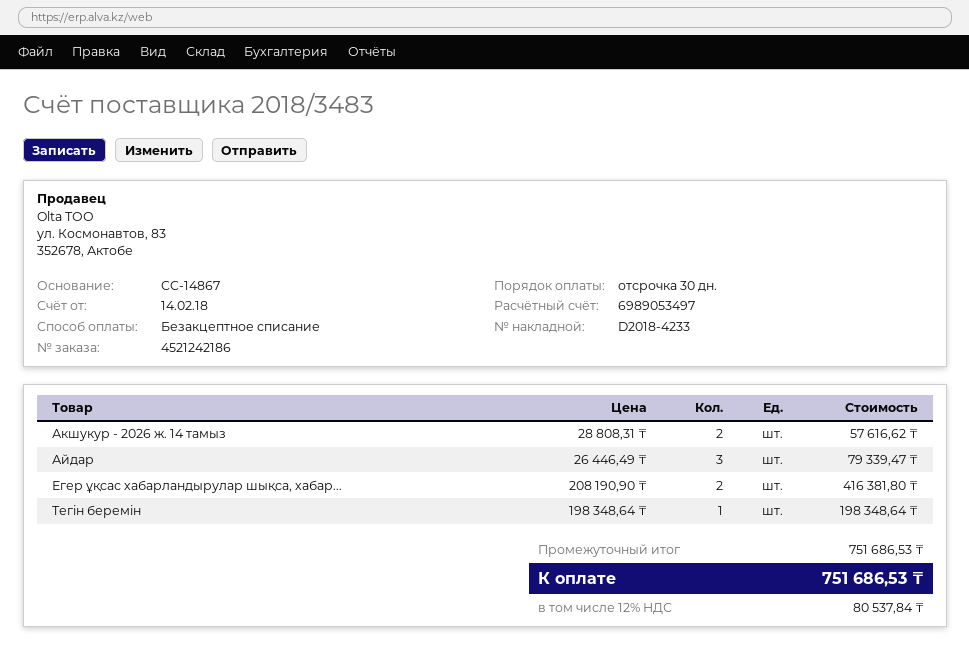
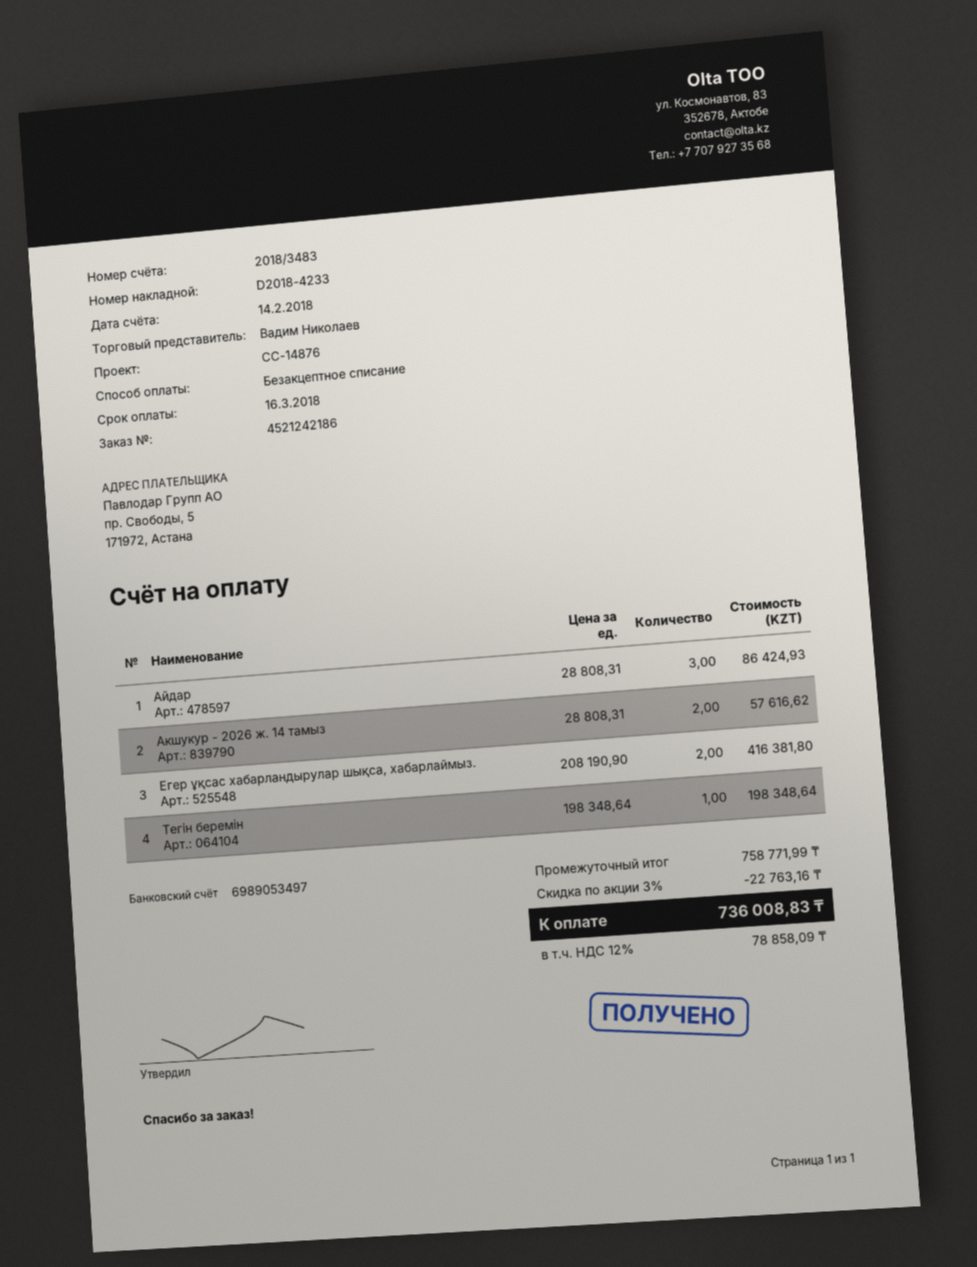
reference: CC-14867 -> CC-14876
Айдар: 3 x 26446.49 = 79339.47 -> 3 x 28808.31 = 86424.93
subtotal: 751686.53 -> 758771.99
discount: none -> 3% = 22763.16
tax: 12% = 80537.84 -> 12% = 78858.09
total: 751686.53 -> 736008.83

